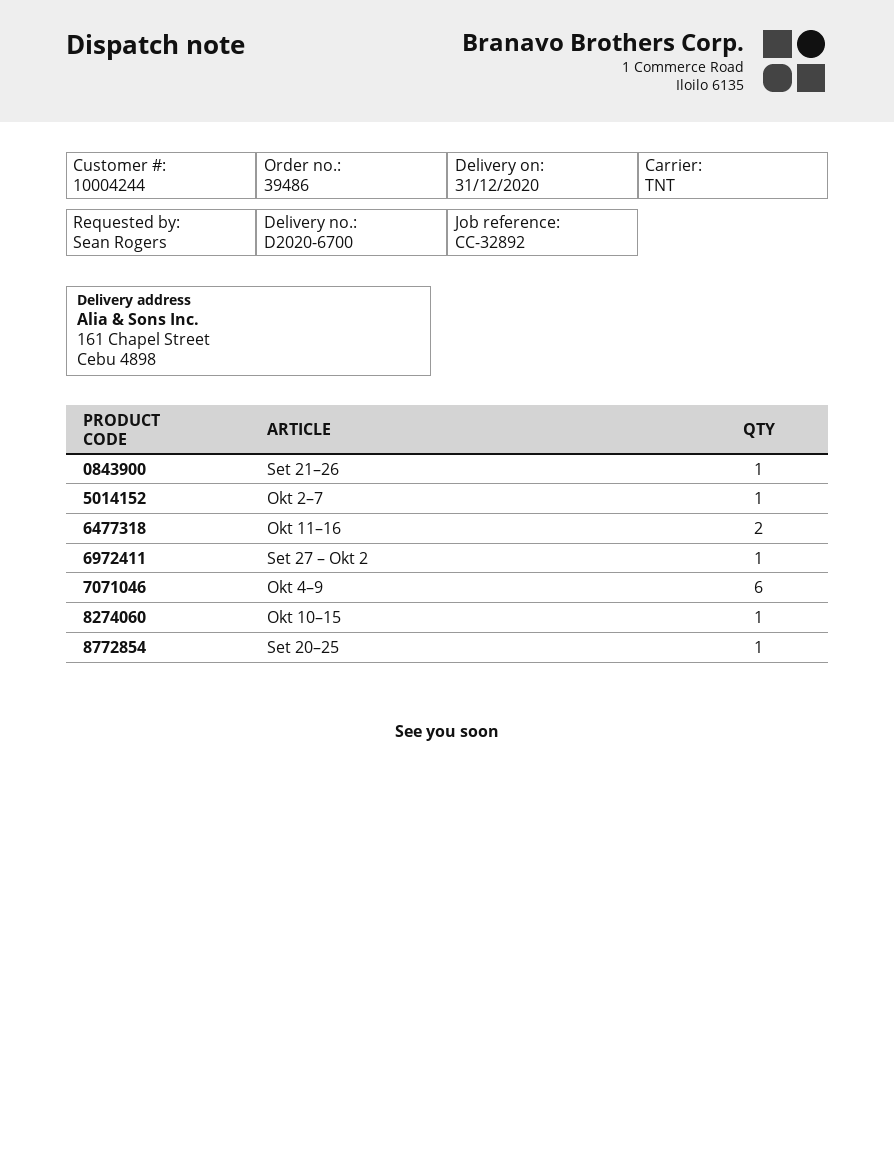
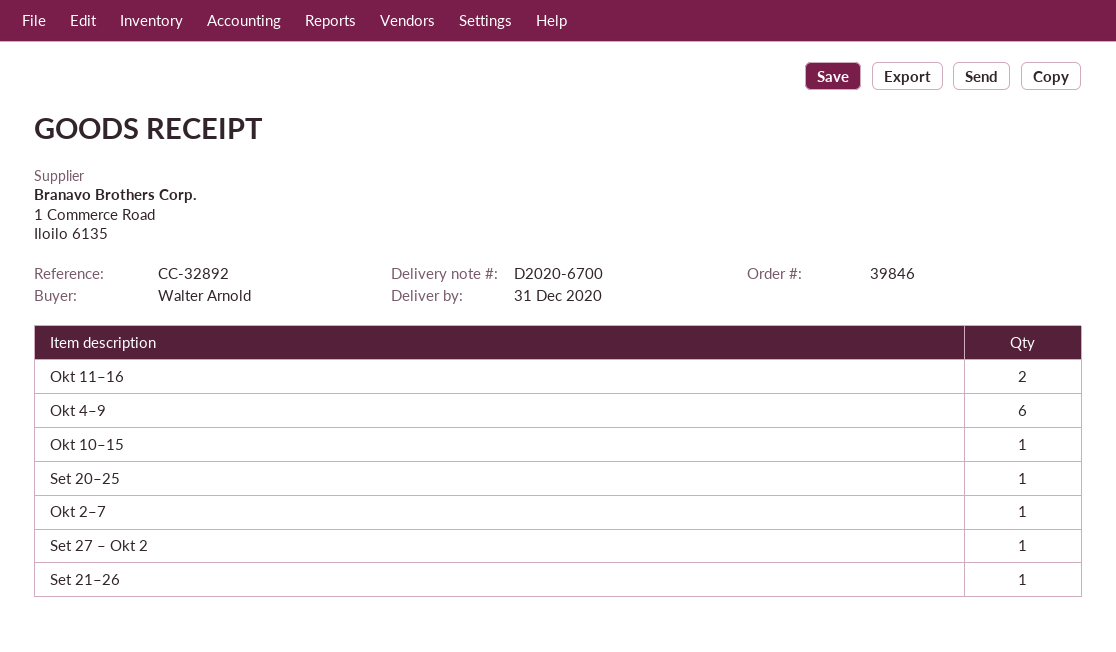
order number: 39486 -> 39846
ordered by: Sean Rogers -> Walter Arnold

